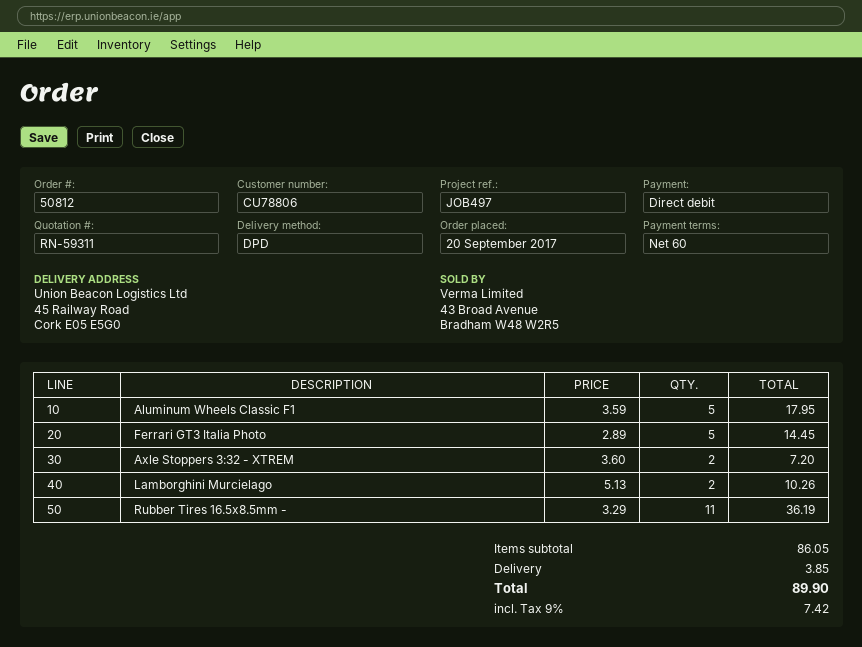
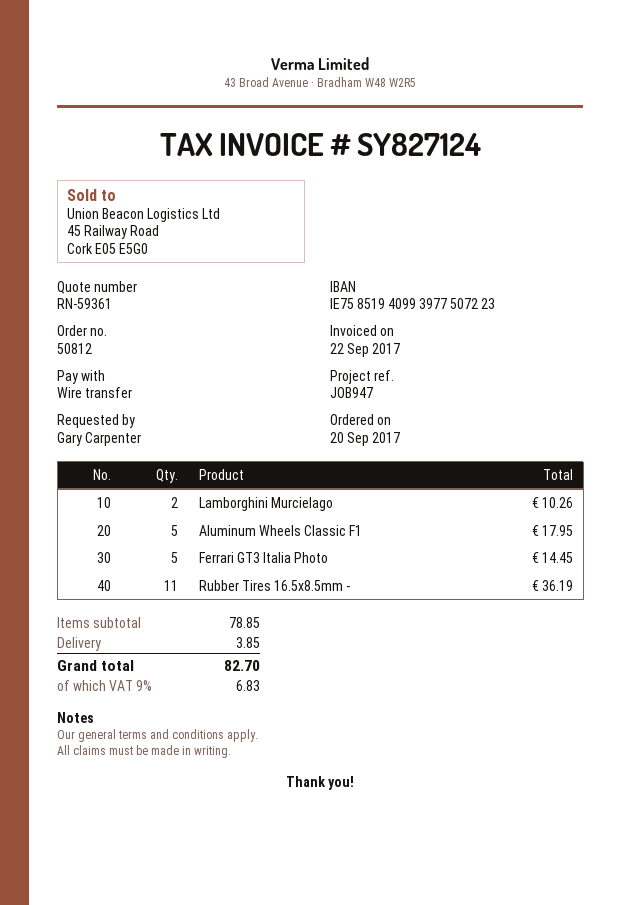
quote number: RN-59311 -> RN-59361
reference: JOB497 -> JOB947
payment method: direct debit -> bank transfer
Axle Stoppers 3:32 - XTREM: 2 for 7.20 -> none
subtotal: 86.05 -> 78.85
tax: 9% = 7.42 -> 9% = 6.83
total: 89.90 -> 82.70

